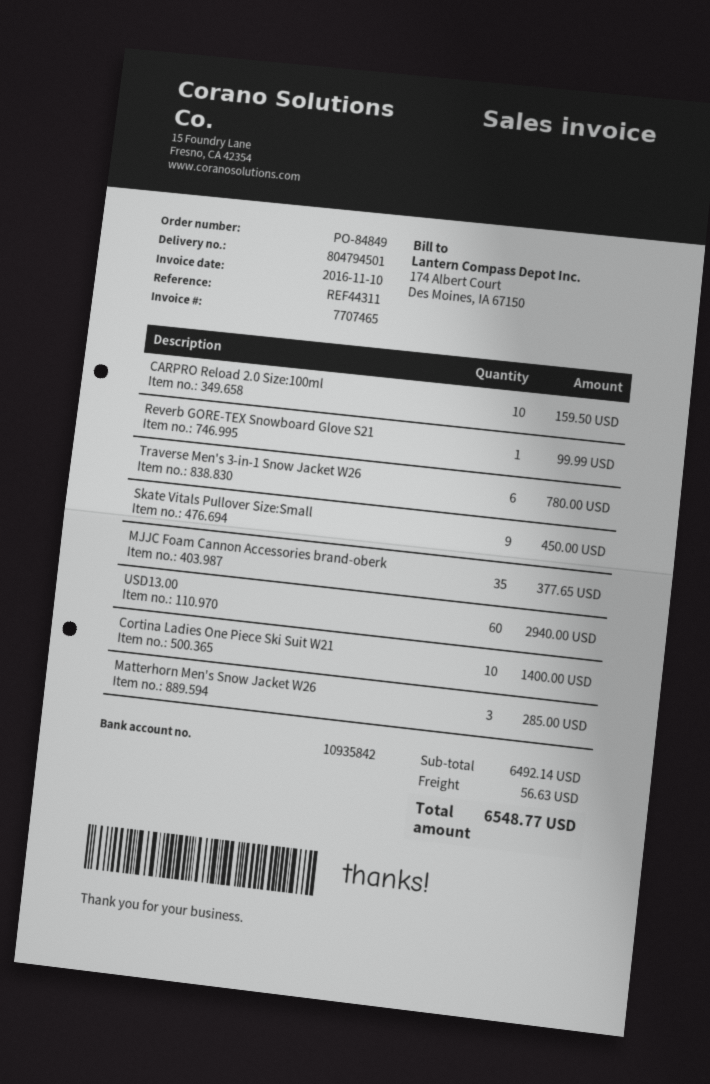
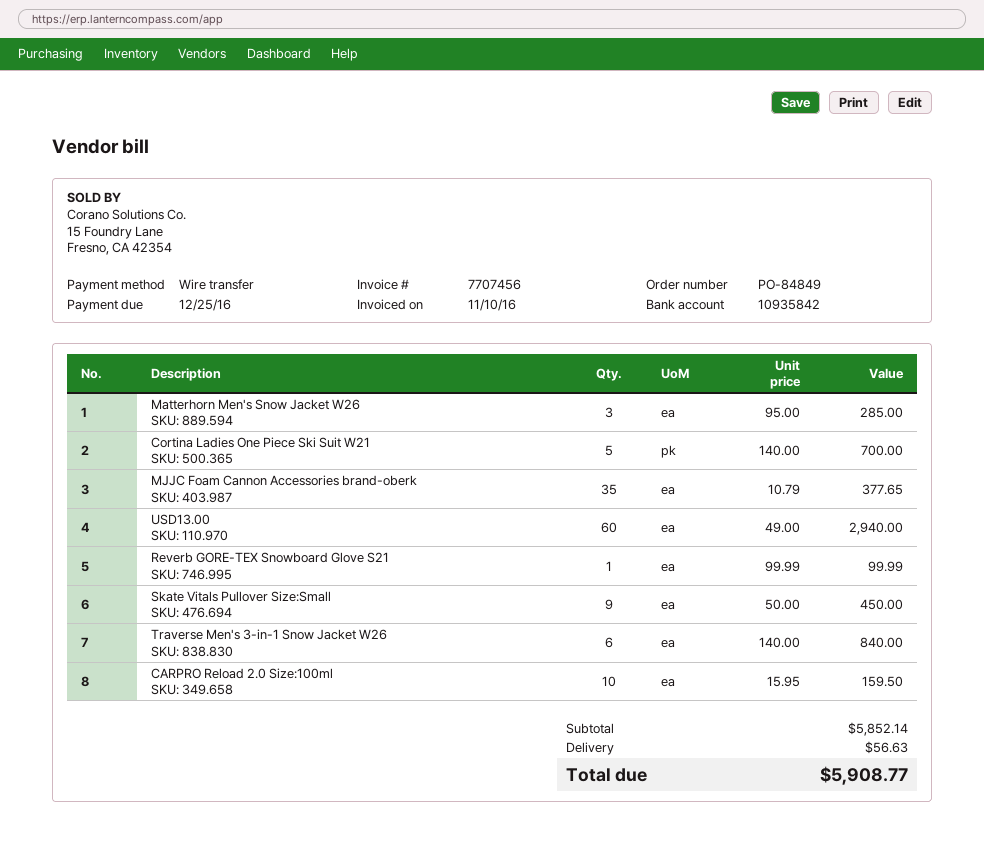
invoice number: 7707465 -> 7707456
Traverse Men's 3-in-1 Snow Jacket W26: 6 for 780.00 -> 6 for 840.00
Cortina Ladies One Piece Ski Suit W21: 10 for 1400.00 -> 5 for 700.00
subtotal: 6492.14 -> 5852.14
total: 6548.77 -> 5908.77

